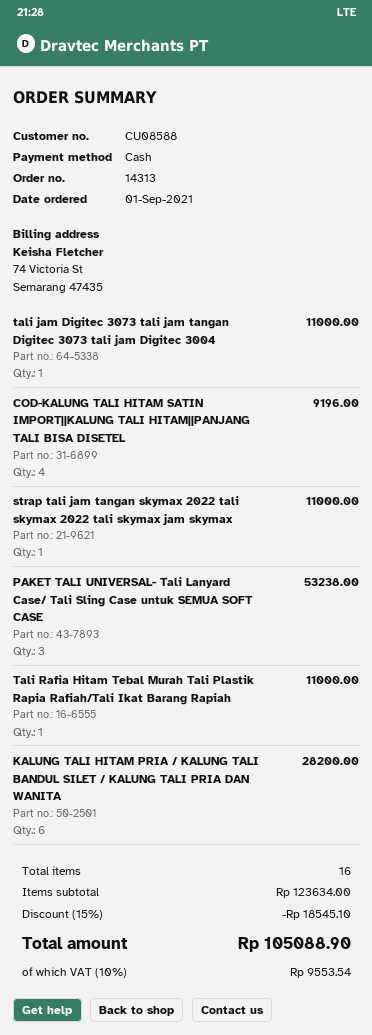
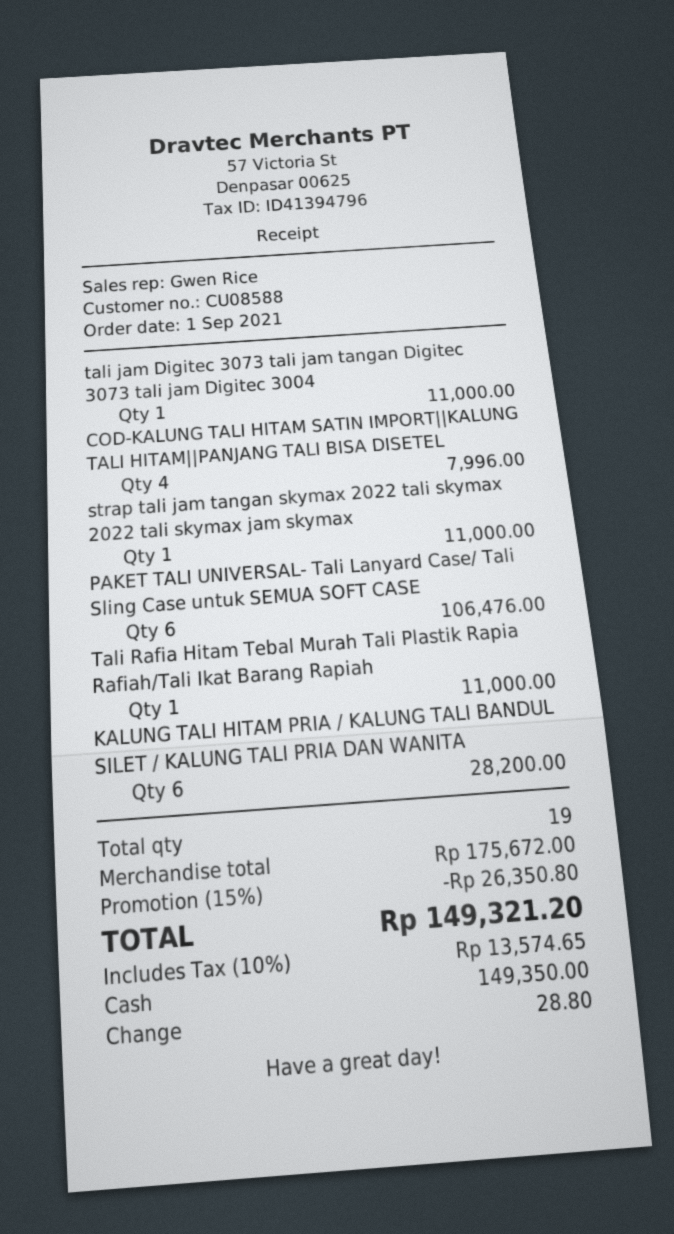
COD-KALUNG TALI HITAM SATIN IMPORT||KALUNG TALI HITAM||PANJANG TALI BISA DISETEL: 4 for 9196.00 -> 4 for 7996.00
PAKET TALI UNIVERSAL- Tali Lanyard Case/ Tali Sling Case untuk SEMUA SOFT CASE: 3 for 53238.00 -> 6 for 106476.00
total quantity: 16 -> 19
subtotal: 123634.00 -> 175672.00
discount: 15% = 18545.10 -> 15% = 26350.80
tax: 10% = 9553.54 -> 10% = 13574.65
total: 105088.90 -> 149321.20

